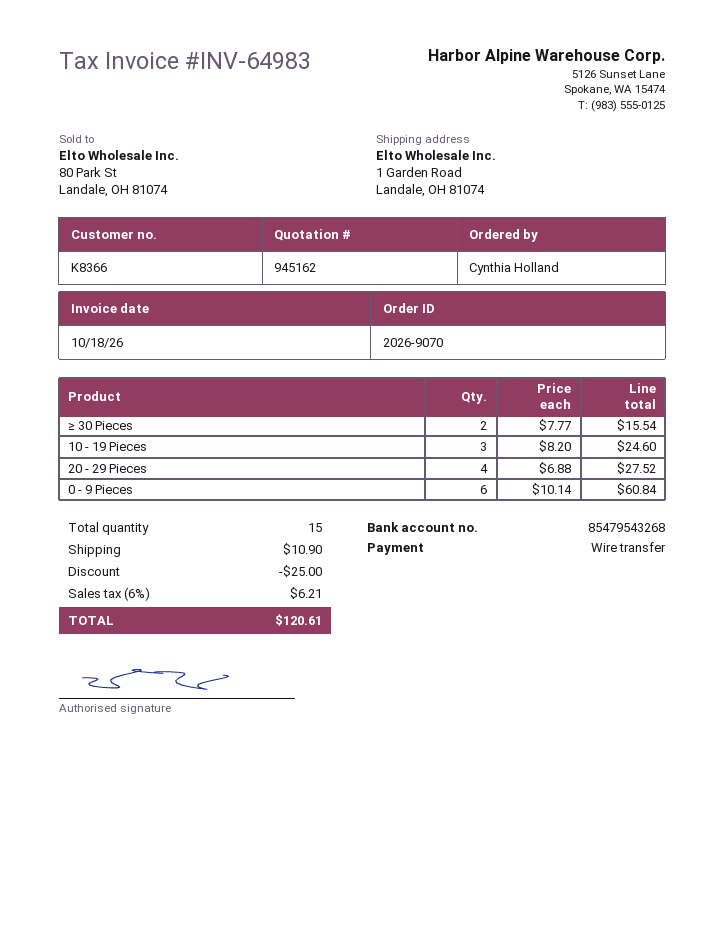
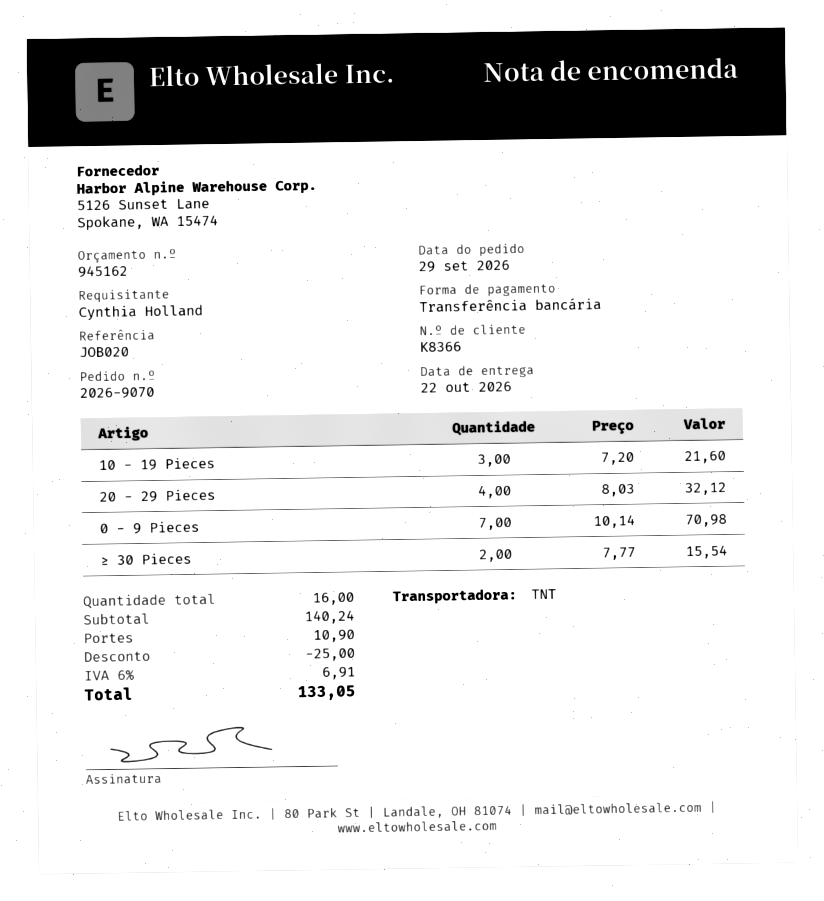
10 - 19 Pieces: 3 x 8.20 = 24.60 -> 3 x 7.20 = 21.60
20 - 29 Pieces: 4 x 6.88 = 27.52 -> 4 x 8.03 = 32.12
0 - 9 Pieces: 6 x 10.14 = 60.84 -> 7 x 10.14 = 70.98
total quantity: 15 -> 16
tax: 6% = 6.21 -> 6% = 6.91
total: 120.61 -> 133.05

